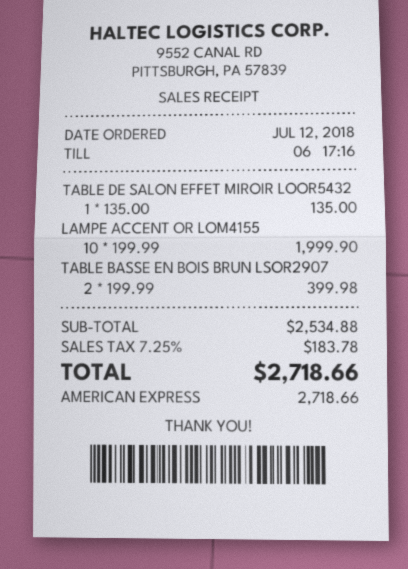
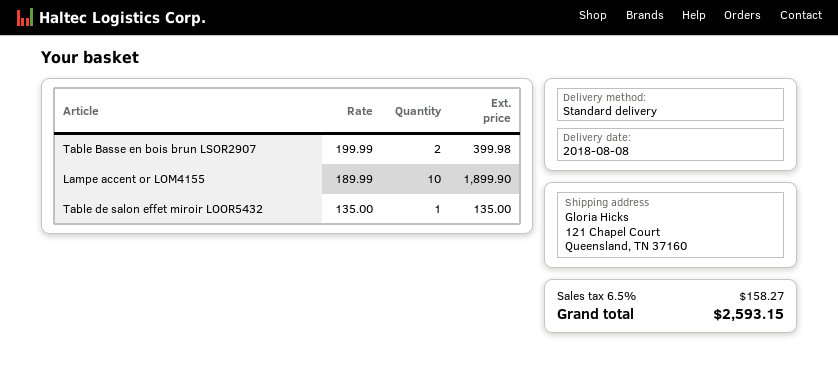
LAMPE ACCENT OR LOM4155: 10 x 199.99 = 1999.90 -> 10 x 189.99 = 1899.90
tax: 7.25% = 183.78 -> 6.5% = 158.27
total: 2718.66 -> 2593.15

